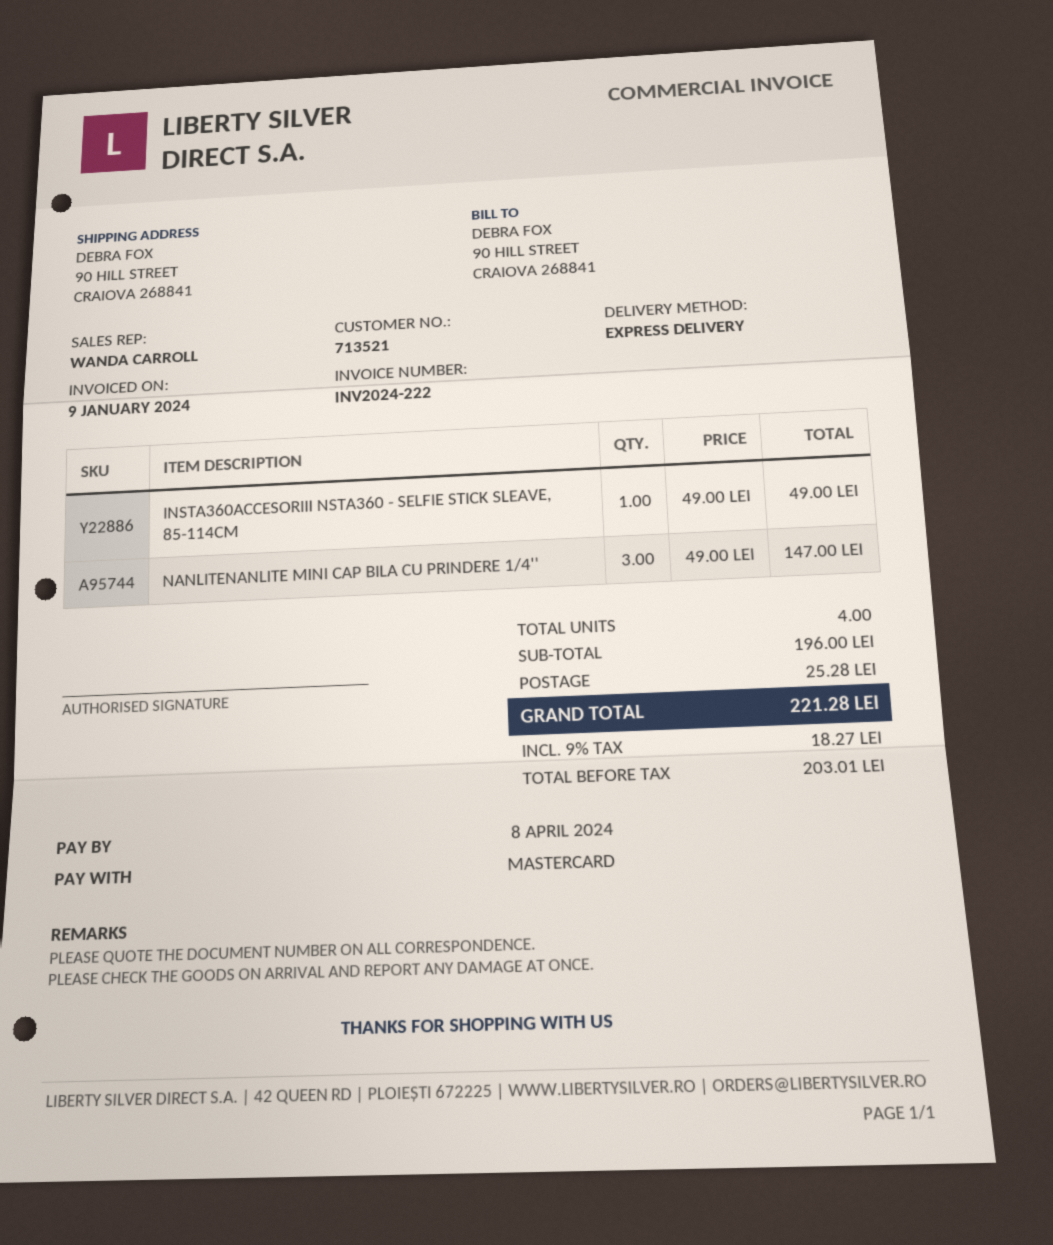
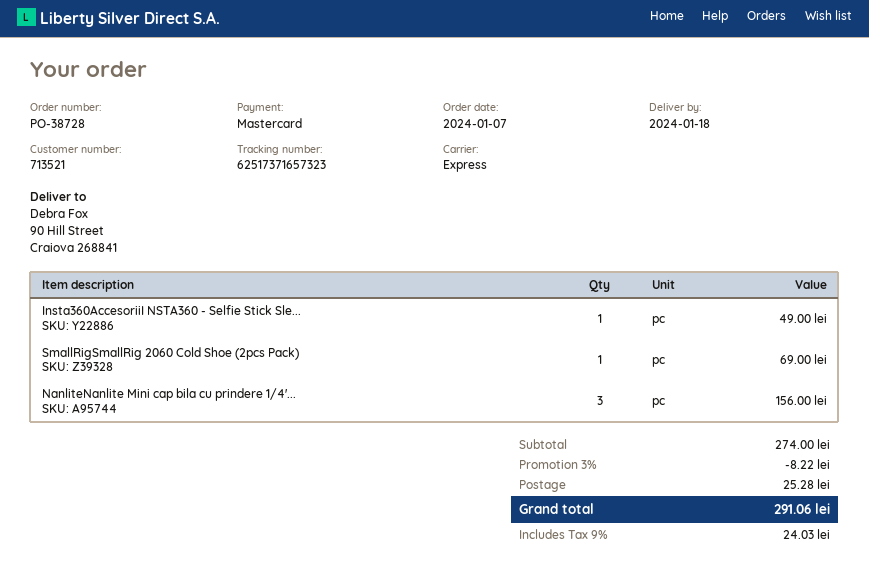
NANLITENANLITE MINI CAP BILA CU PRINDERE 1/4'': 3 for 147.00 -> 3 for 156.00
SmallRigSmallRig 2060 Cold Shoe (2pcs Pack): none -> 1 for 69.00
subtotal: 196.00 -> 274.00
discount: none -> 3% = 8.22
tax: 9% = 18.27 -> 9% = 24.03
total: 221.28 -> 291.06

